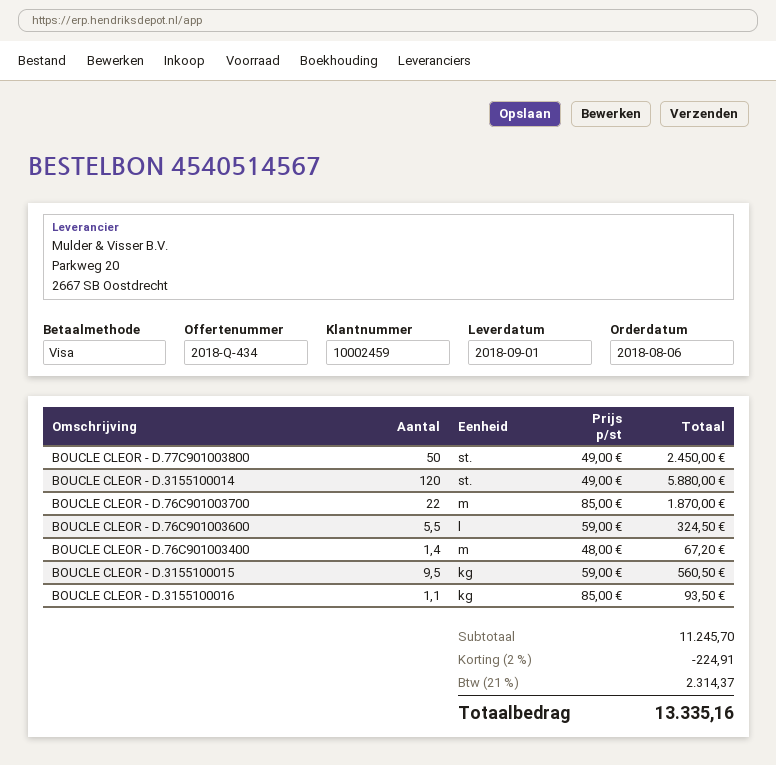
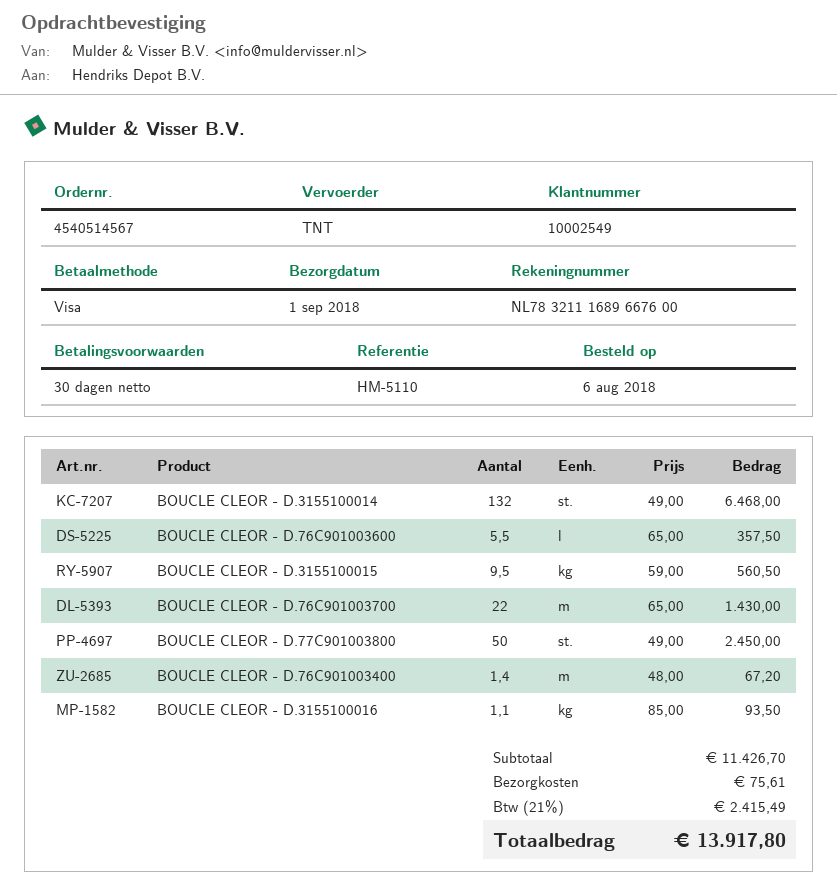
customer number: 10002459 -> 10002549
BOUCLE CLEOR - D.3155100014: 120 x 49.00 = 5880.00 -> 132 x 49.00 = 6468.00
BOUCLE CLEOR - D.76C901003700: 22 x 85.00 = 1870.00 -> 22 x 65.00 = 1430.00
BOUCLE CLEOR - D.76C901003600: 5.5 x 59.00 = 324.50 -> 5.5 x 65.00 = 357.50
subtotal: 11245.70 -> 11426.70
discount: 2% = 224.91 -> none
shipping: none -> 75.61
tax: 21% = 2314.37 -> 21% = 2415.49
total: 13335.16 -> 13917.80

